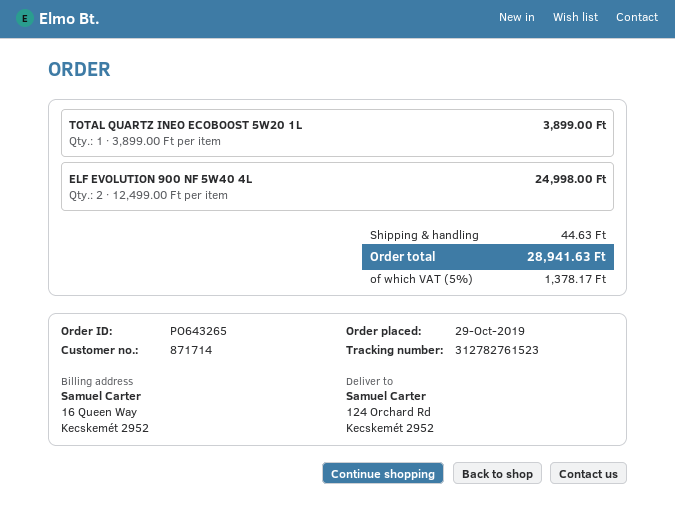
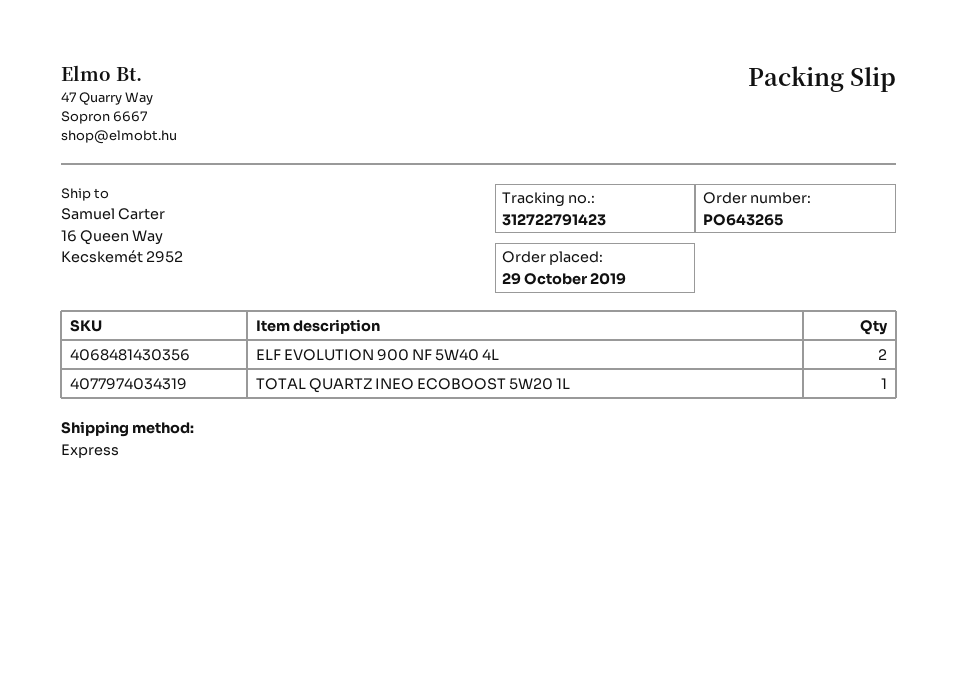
tracking number: 312782761523 -> 312722791423
ship to: 124 Orchard Rd, Kecskemét 2952 -> 16 Queen Way, Kecskemét 2952

